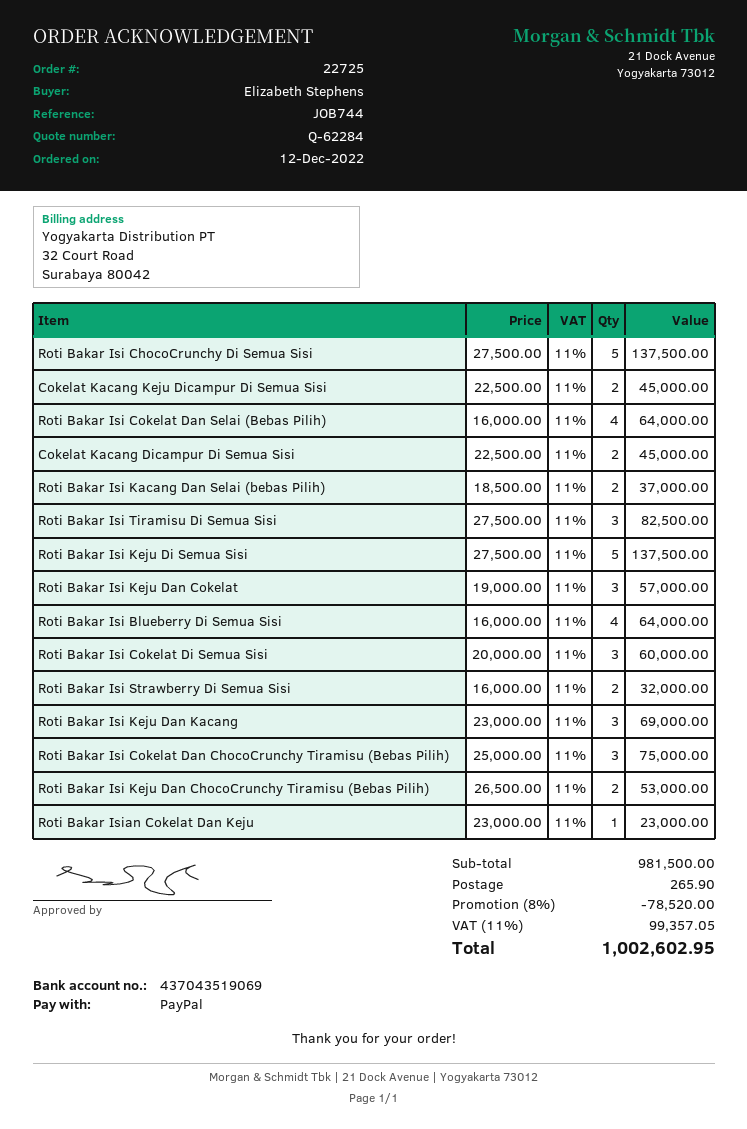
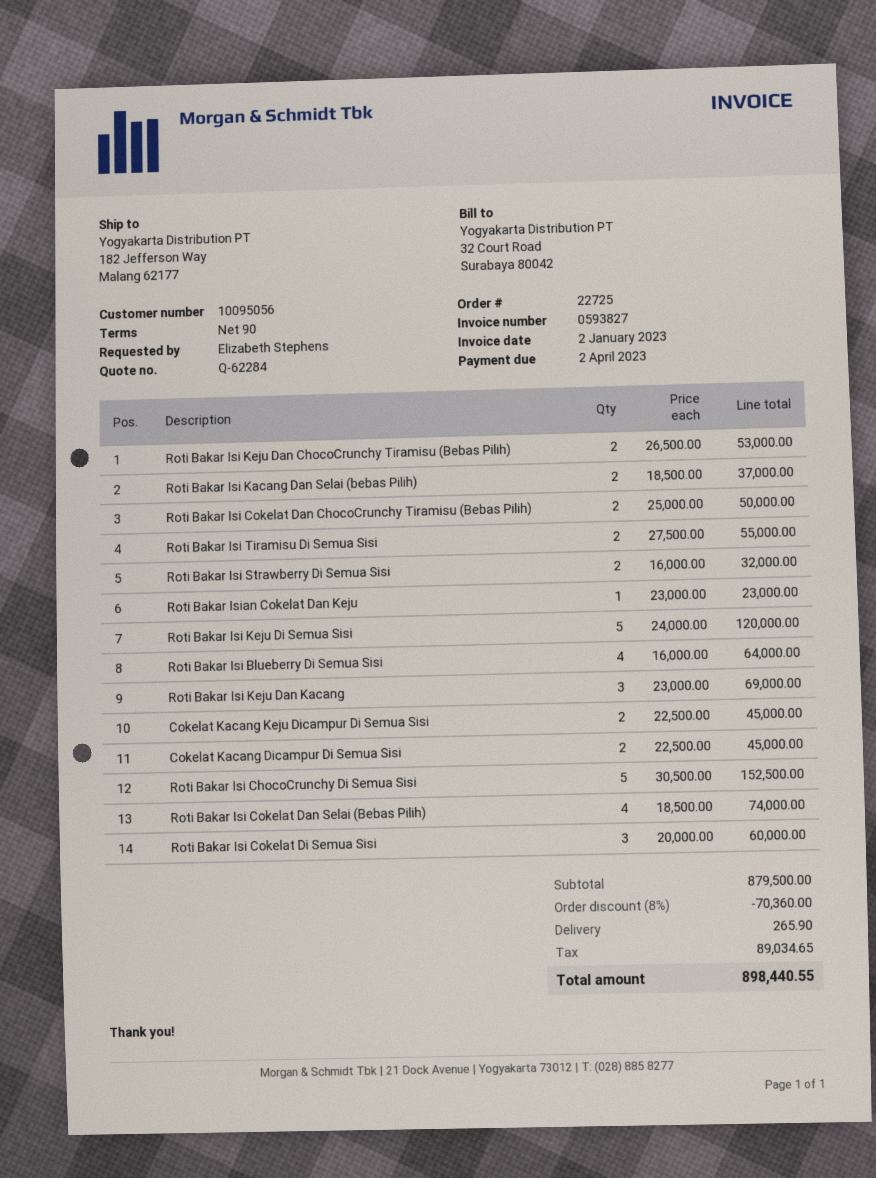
Roti Bakar Isi ChocoCrunchy Di Semua Sisi: 5 x 27500.00 = 137500.00 -> 5 x 30500.00 = 152500.00
Roti Bakar Isi Cokelat Dan Selai (Bebas Pilih): 4 x 16000.00 = 64000.00 -> 4 x 18500.00 = 74000.00
Roti Bakar Isi Tiramisu Di Semua Sisi: 3 x 27500.00 = 82500.00 -> 2 x 27500.00 = 55000.00
Roti Bakar Isi Keju Di Semua Sisi: 5 x 27500.00 = 137500.00 -> 5 x 24000.00 = 120000.00
Roti Bakar Isi Keju Dan Cokelat: 3 x 19000.00 = 57000.00 -> none
Roti Bakar Isi Cokelat Dan ChocoCrunchy Tiramisu (Bebas Pilih): 3 x 25000.00 = 75000.00 -> 2 x 25000.00 = 50000.00
subtotal: 981500.00 -> 879500.00
discount: 8% = 78520.00 -> 8% = 70360.00
tax: 99357.05 -> 89034.65
total: 1002602.95 -> 898440.55

